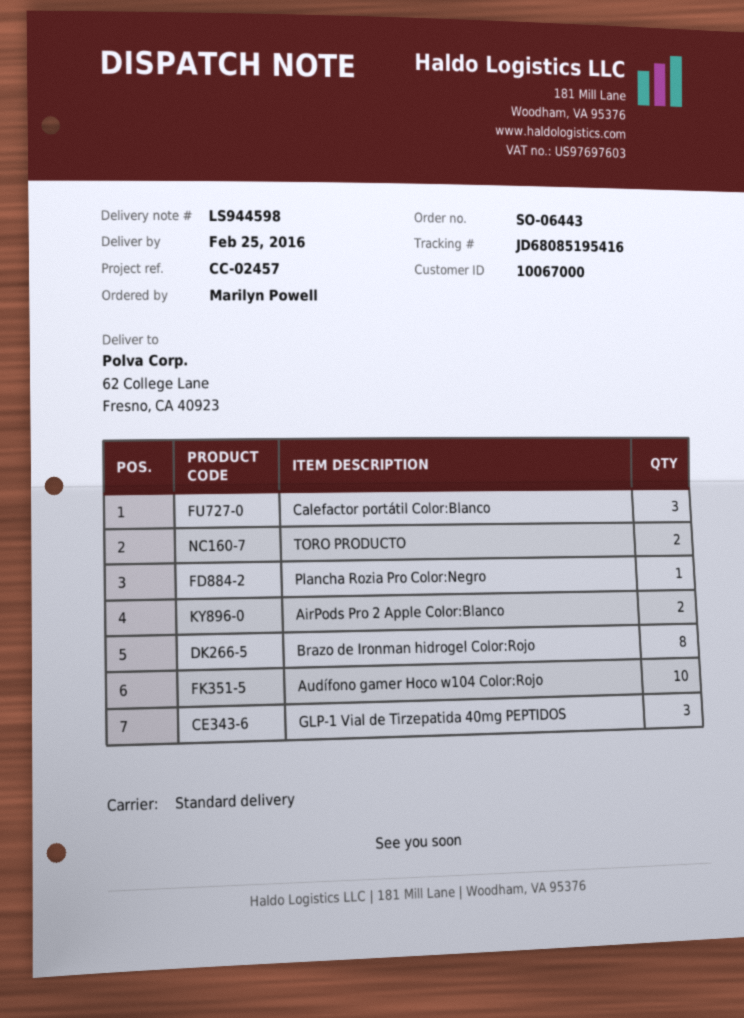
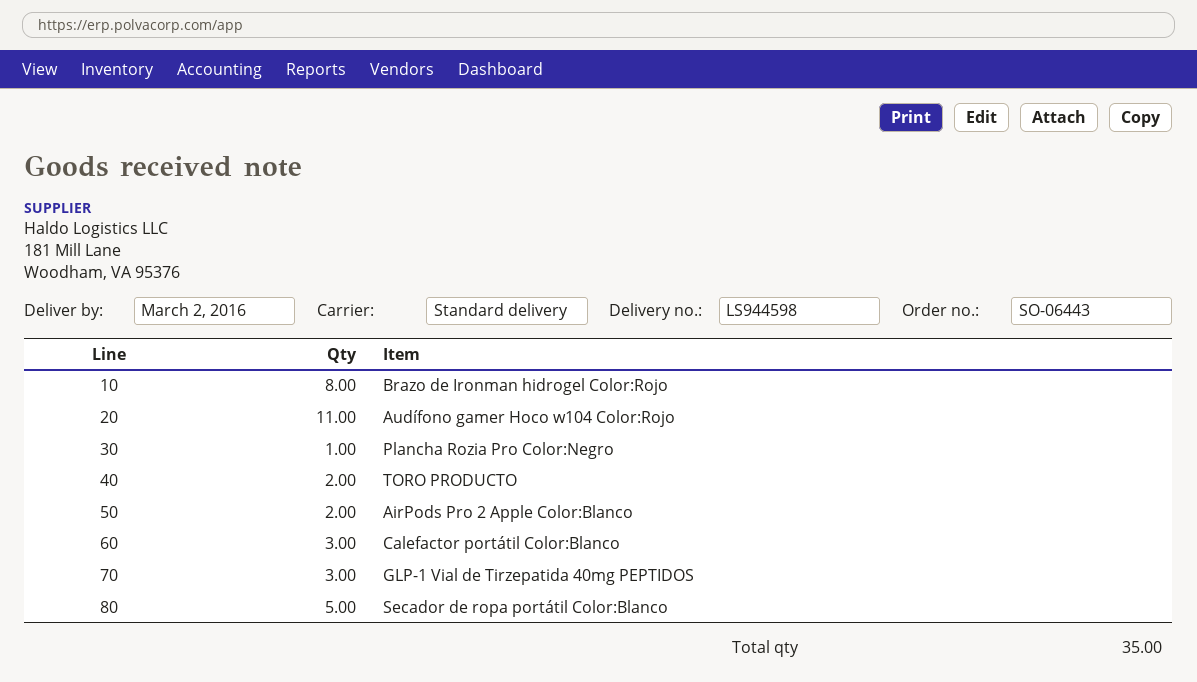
delivery date: 2016-02-25 -> 2016-03-02
Audífono gamer Hoco w104 Color:Rojo: 10 -> 11
Secador de ropa portátil Color:Blanco: none -> 5

